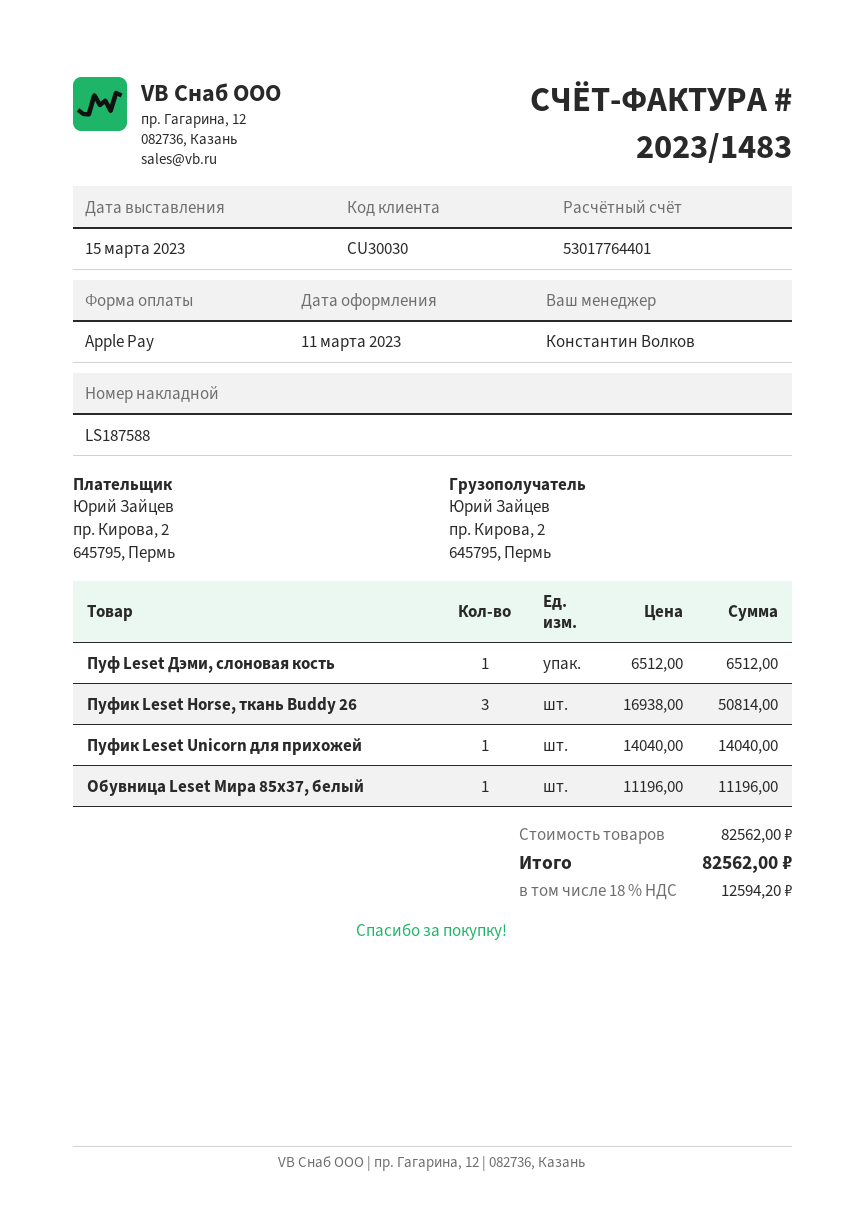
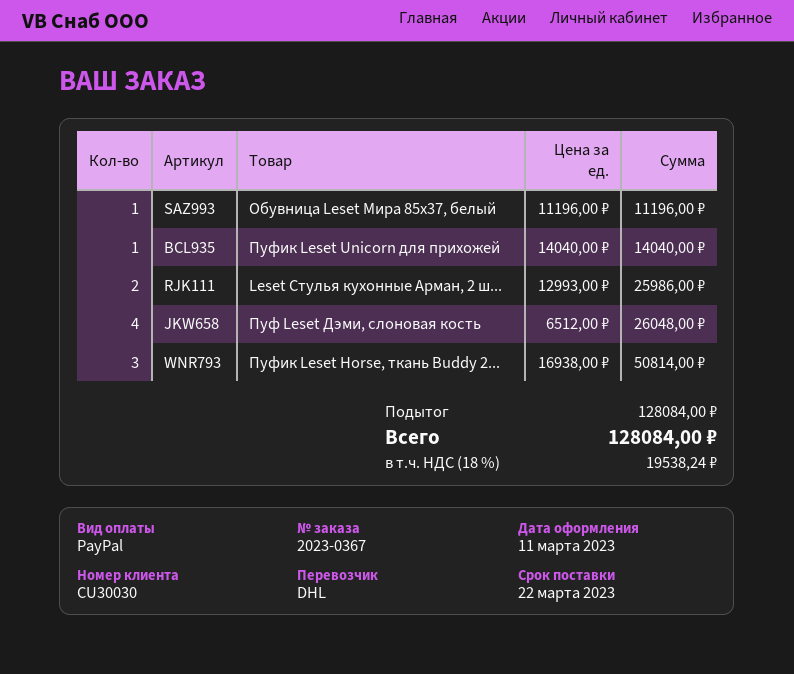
payment method: Apple Pay -> PayPal
Пуф Leset Дэми, слоновая кость: 1 x 6512.00 = 6512.00 -> 4 x 6512.00 = 26048.00
Leset Стулья кухонные Арман, 2 ш...: none -> 2 x 12993.00 = 25986.00
subtotal: 82562.00 -> 128084.00
tax: 18% = 12594.20 -> 18% = 19538.24
total: 82562.00 -> 128084.00

